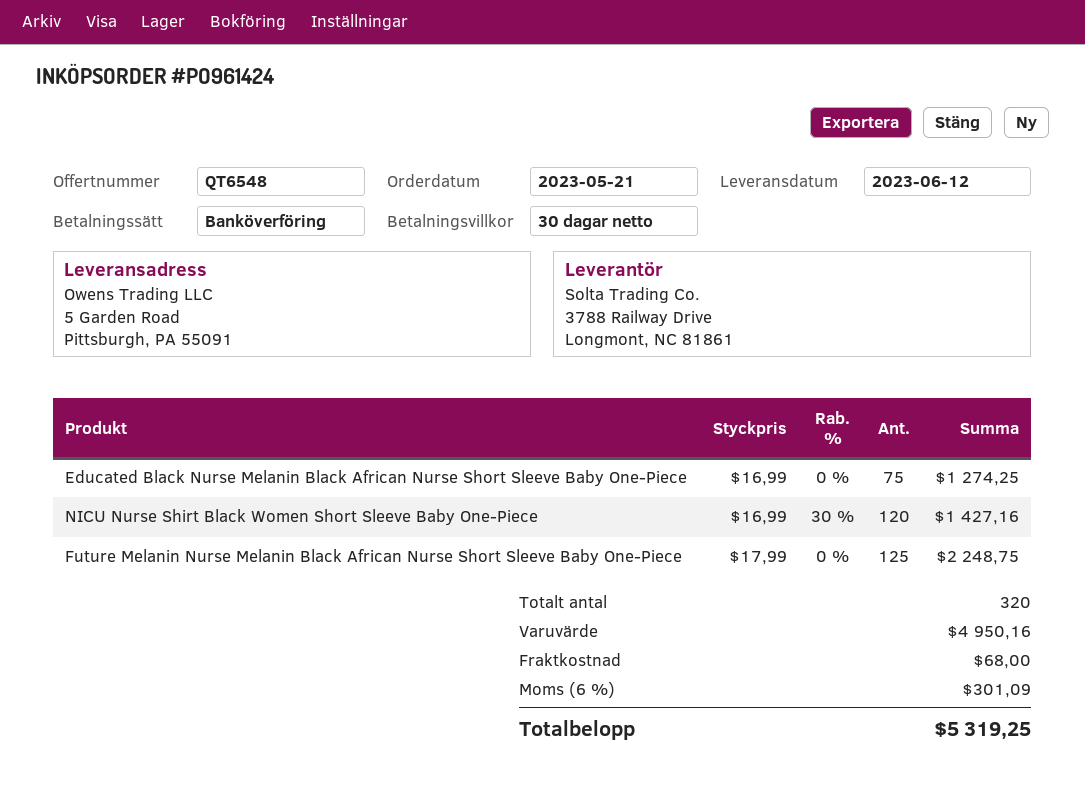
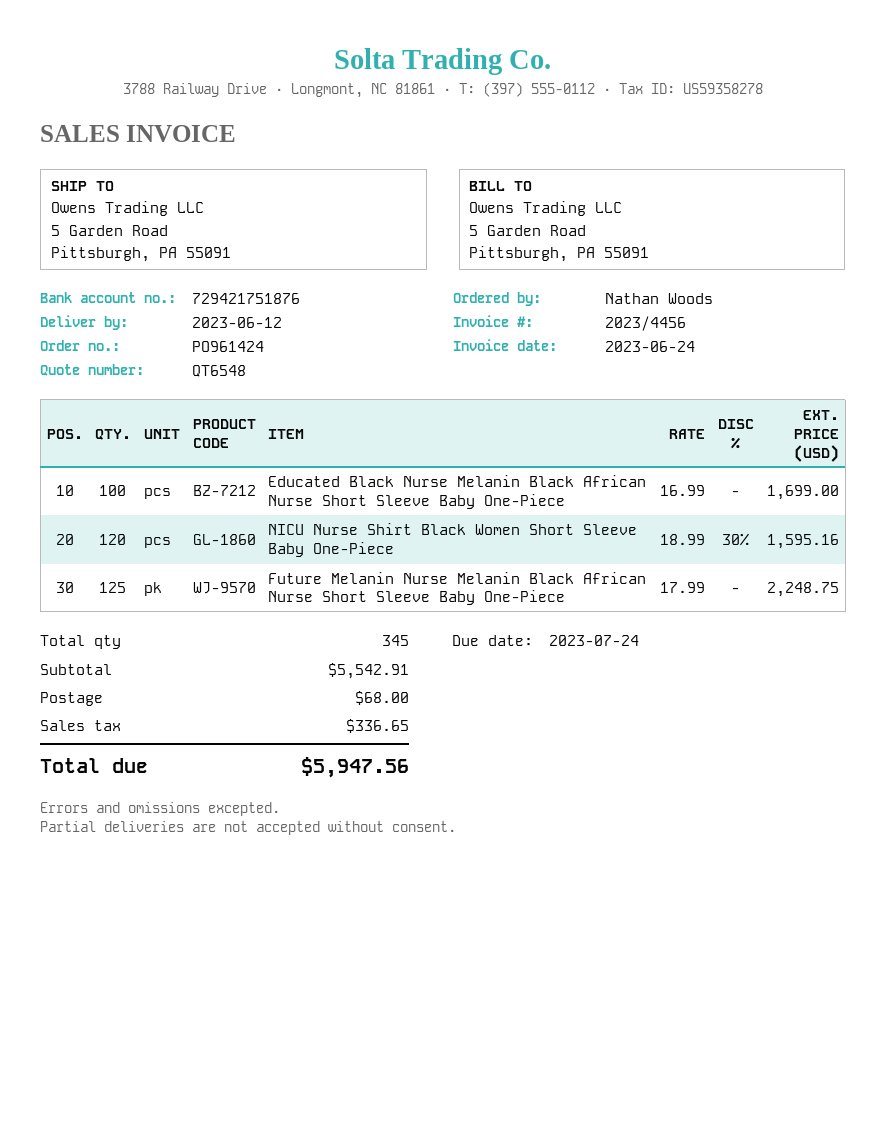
Educated Black Nurse Melanin Black African Nurse Short Sleeve Baby One-Piece: 75 x 16.99 = 1274.25 -> 100 x 16.99 = 1699.00
NICU Nurse Shirt Black Women Short Sleeve Baby One-Piece: 120 x 16.99 - 30% = 1427.16 -> 120 x 18.99 - 30% = 1595.16
total quantity: 320 -> 345
subtotal: 4950.16 -> 5542.91
tax: 301.09 -> 336.65
total: 5319.25 -> 5947.56

